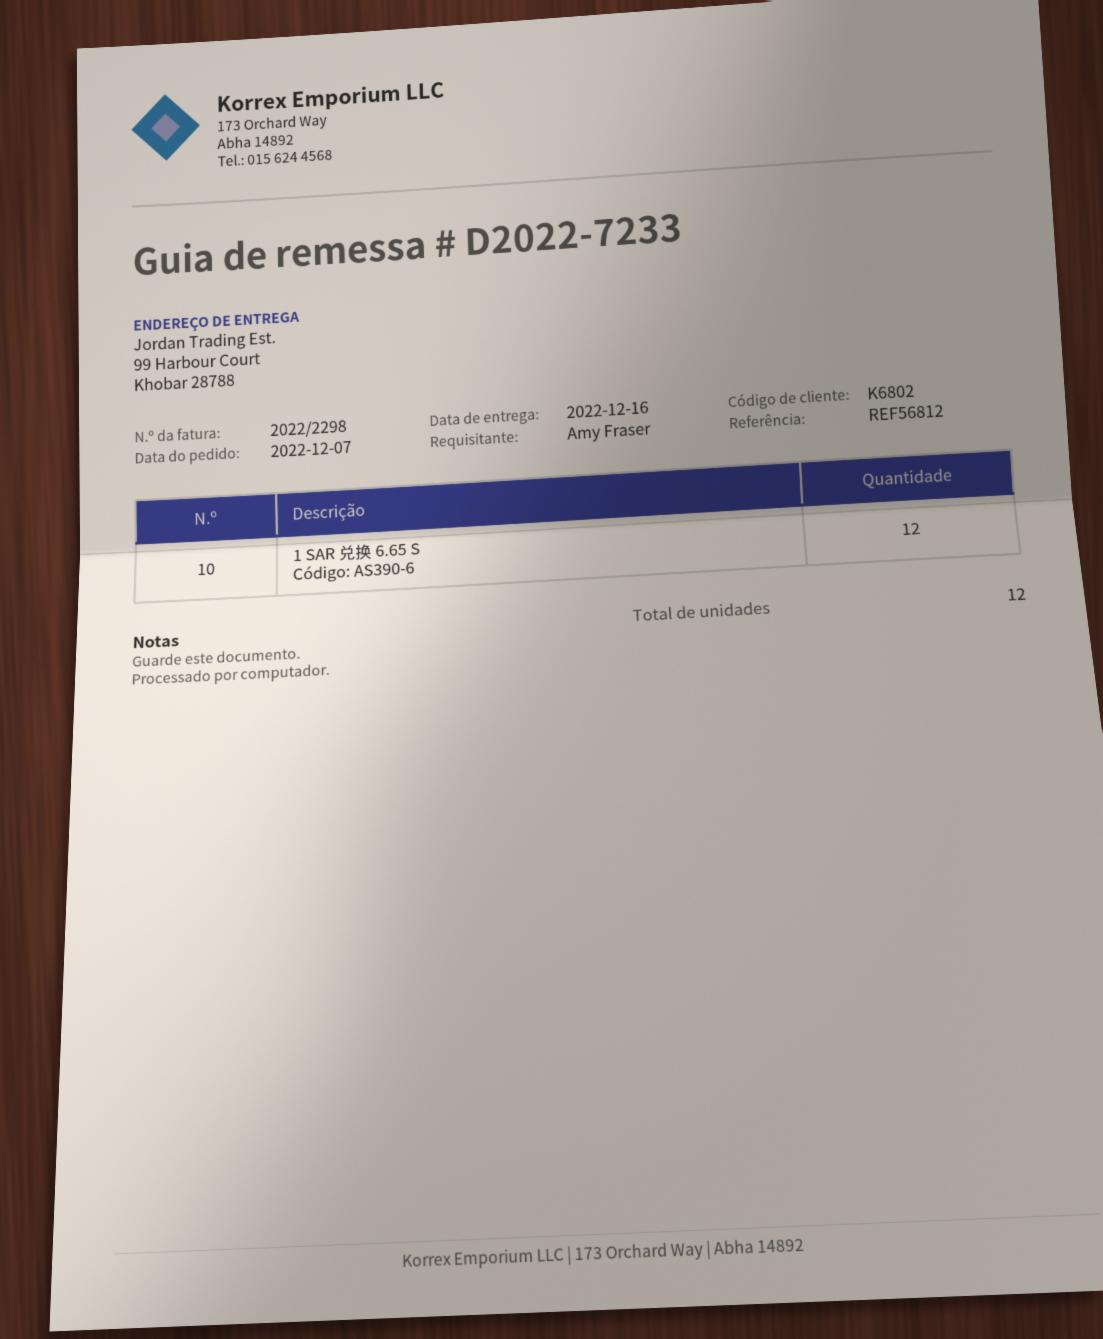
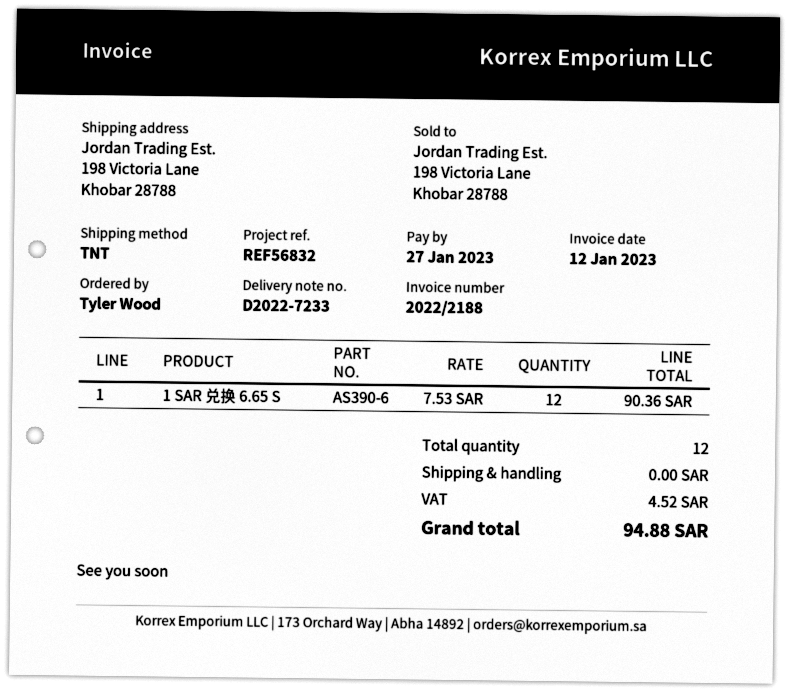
invoice number: 2022/2298 -> 2022/2188
reference: REF56812 -> REF56832
ordered by: Amy Fraser -> Tyler Wood
ship to: 99 Harbour Court, Khobar 28788 -> 198 Victoria Lane, Khobar 28788

